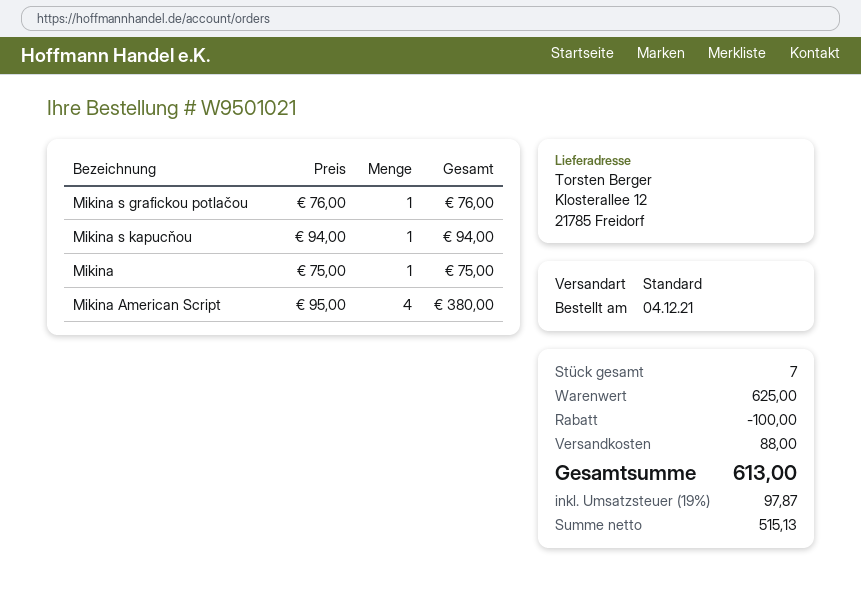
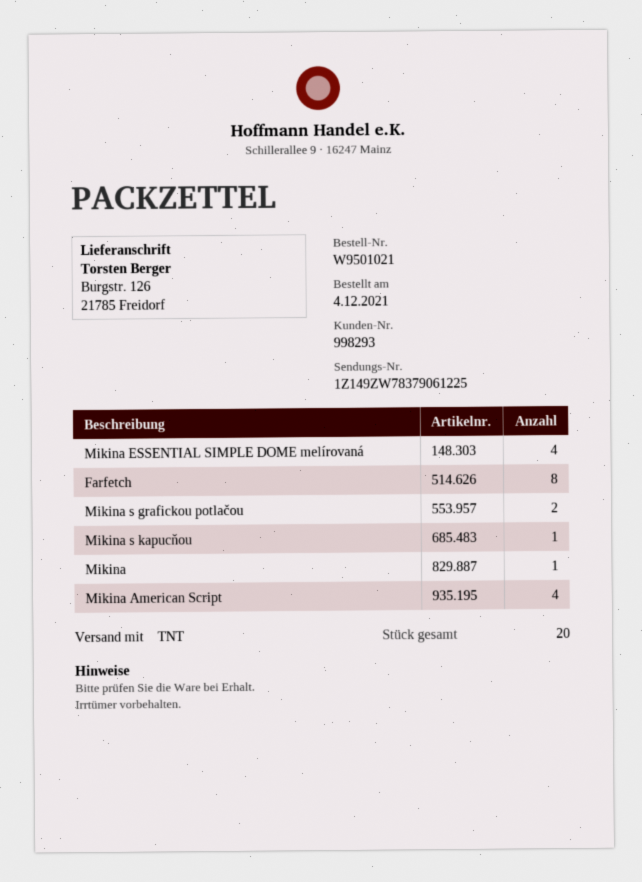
shipping method: standard -> TNT
ship to: Klosterallee 12, 21785 Freidorf -> Burgstr. 126, 21785 Freidorf
Mikina s grafickou potlačou: 1 -> 2
Mikina ESSENTIAL SIMPLE DOME melírovaná: none -> 4
Farfetch: none -> 8
total quantity: 7 -> 20

